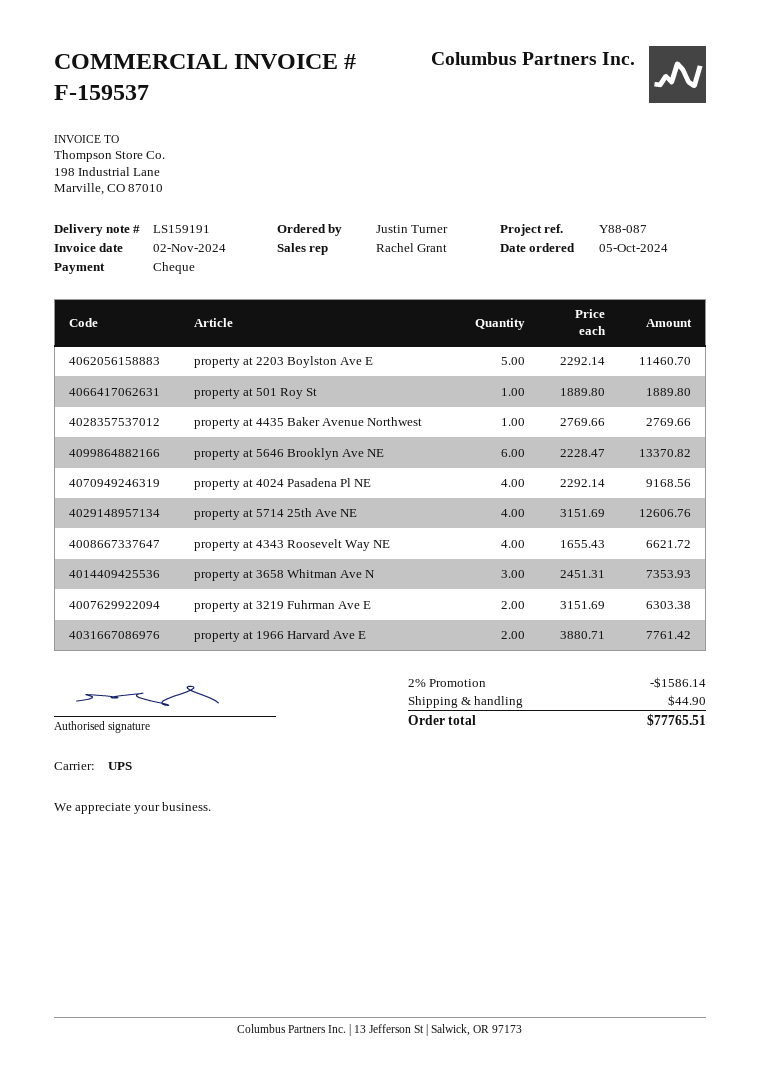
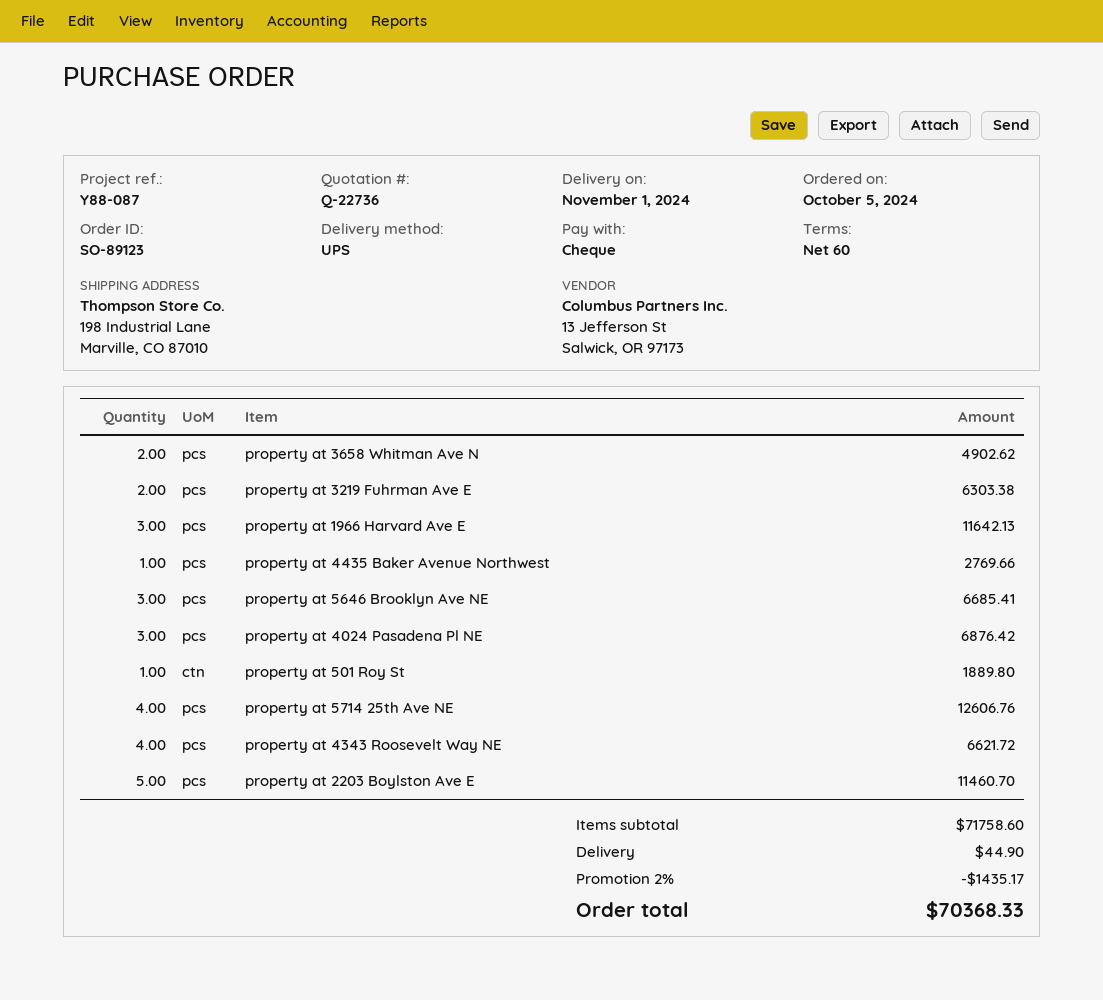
property at 5646 Brooklyn Ave NE: 6 for 13370.82 -> 3 for 6685.41
property at 4024 Pasadena Pl NE: 4 for 9168.56 -> 3 for 6876.42
property at 3658 Whitman Ave N: 3 for 7353.93 -> 2 for 4902.62
property at 1966 Harvard Ave E: 2 for 7761.42 -> 3 for 11642.13
discount: 2% = 1586.14 -> 2% = 1435.17
total: 77765.51 -> 70368.33

